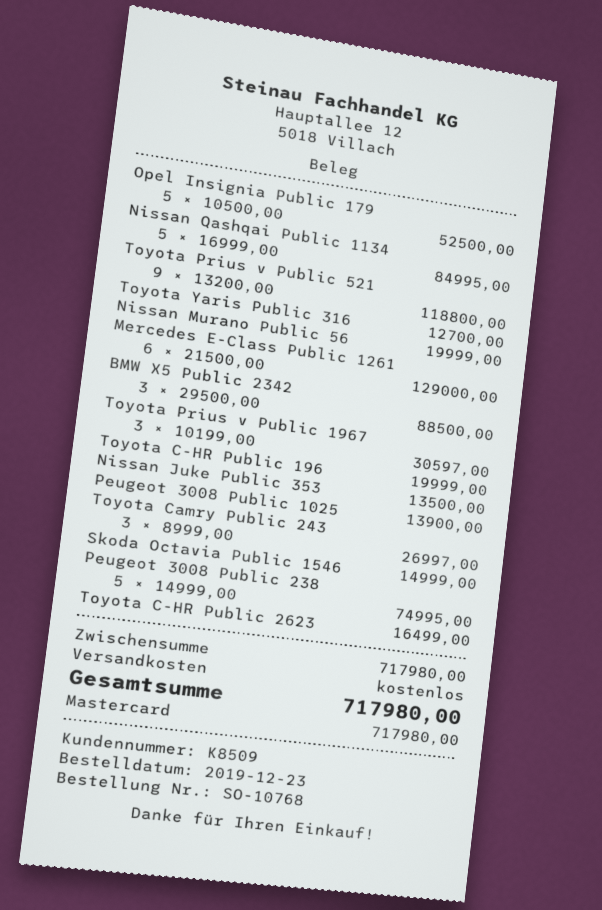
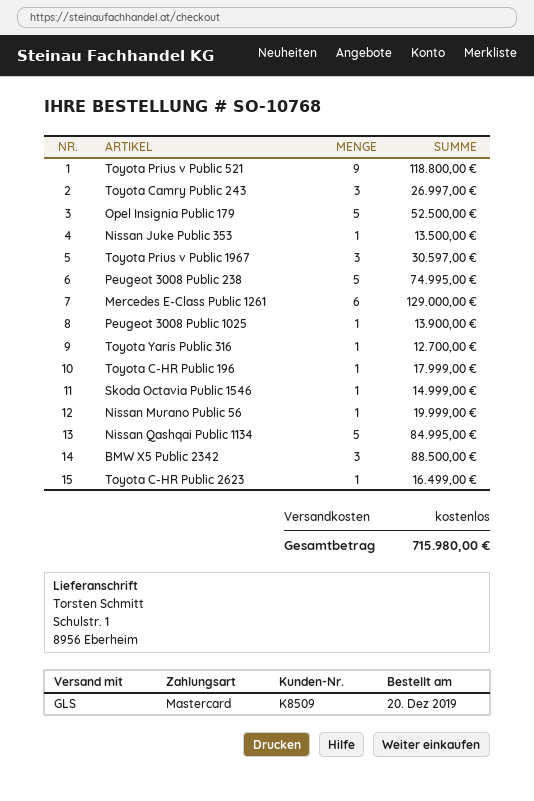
order date: 2019-12-23 -> 2019-12-20
Toyota C-HR Public 196: 1 for 19999.00 -> 1 for 17999.00
total: 717980.00 -> 715980.00

